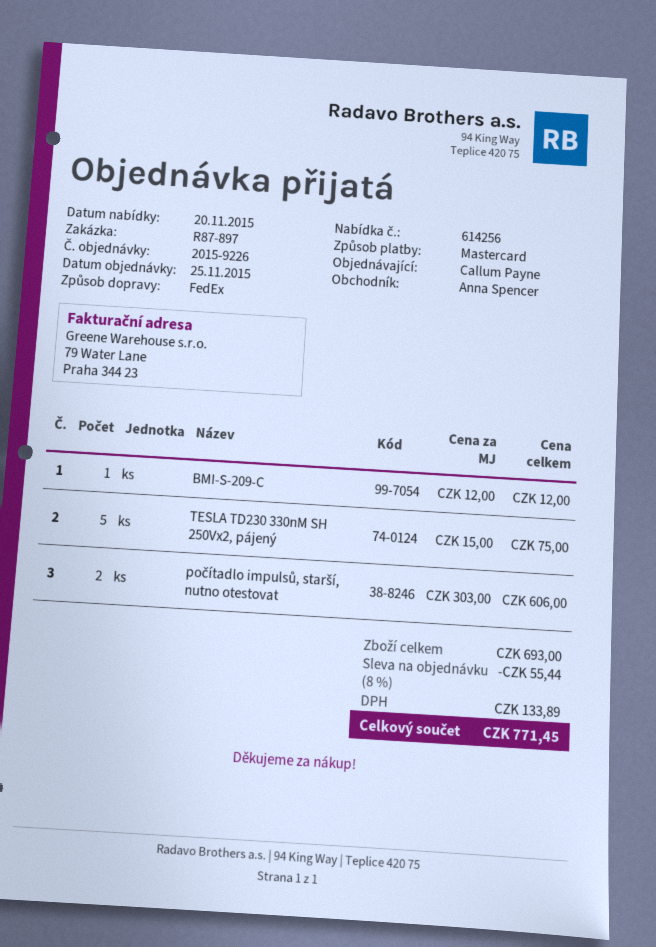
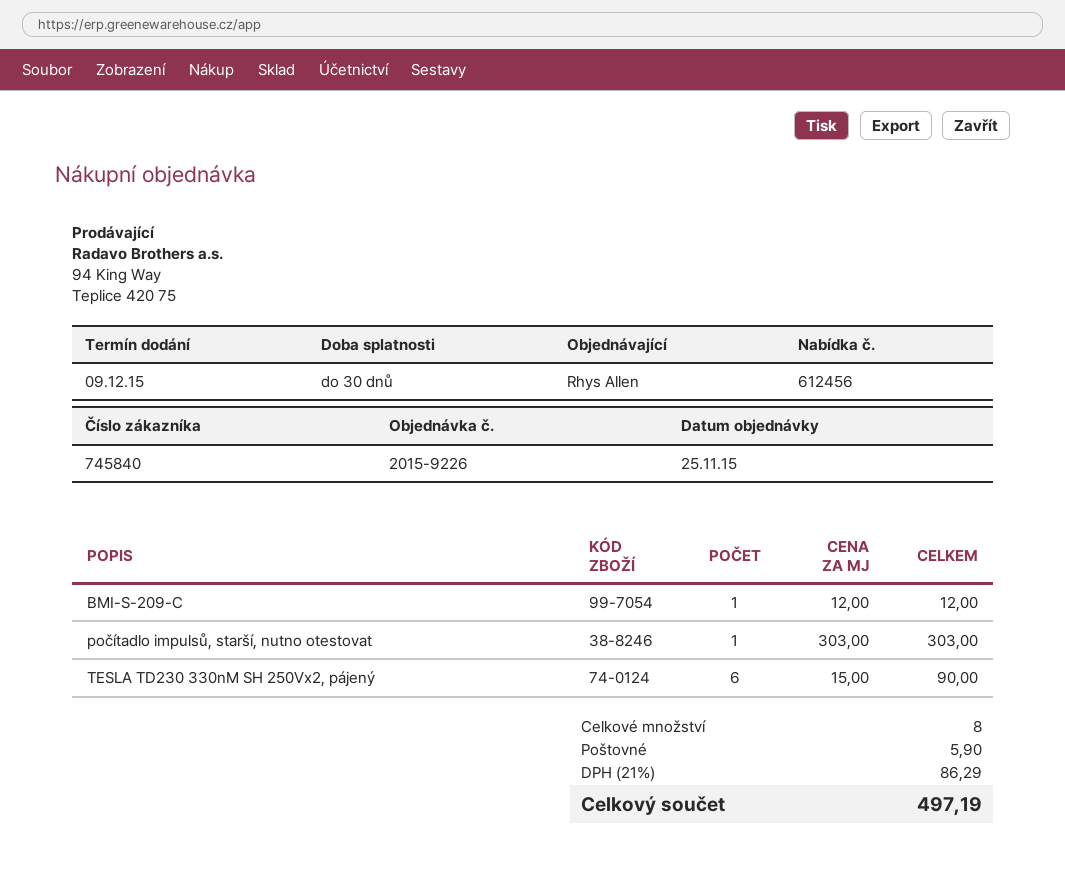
quote number: 614256 -> 612456
ordered by: Callum Payne -> Rhys Allen
TESLA TD230 330nM SH 250Vx2, pájený: 5 x 15.00 = 75.00 -> 6 x 15.00 = 90.00
počítadlo impulsů, starší, nutno otestovat: 2 x 303.00 = 606.00 -> 1 x 303.00 = 303.00
discount: 8% = 55.44 -> none
shipping: none -> 5.90
tax: 133.89 -> 86.29
total: 771.45 -> 497.19

